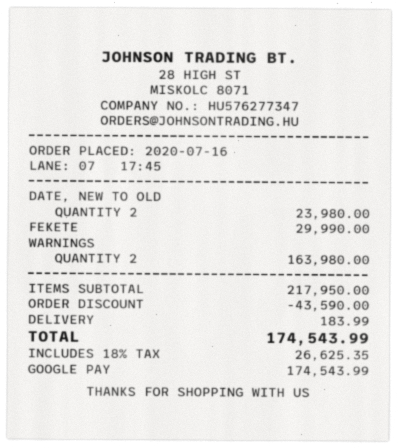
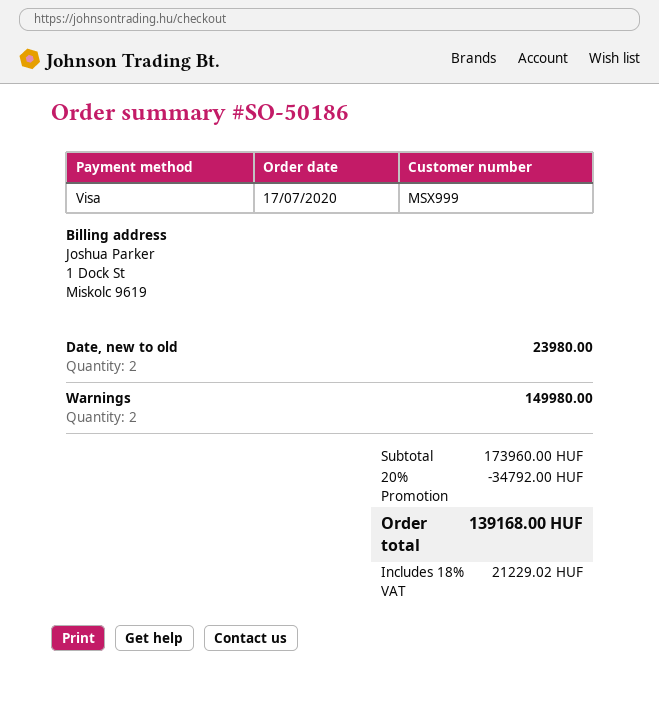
order date: 2020-07-16 -> 2020-07-17
payment method: Google Pay -> Visa
FEKETE: 1 for 29990.00 -> none
WARNINGS: 2 for 163980.00 -> 2 for 149980.00
subtotal: 217950.00 -> 173960.00
discount: 43590.00 -> 34792.00
shipping: 183.99 -> none
tax: 18% = 26625.35 -> 18% = 21229.02
total: 174543.99 -> 139168.00

